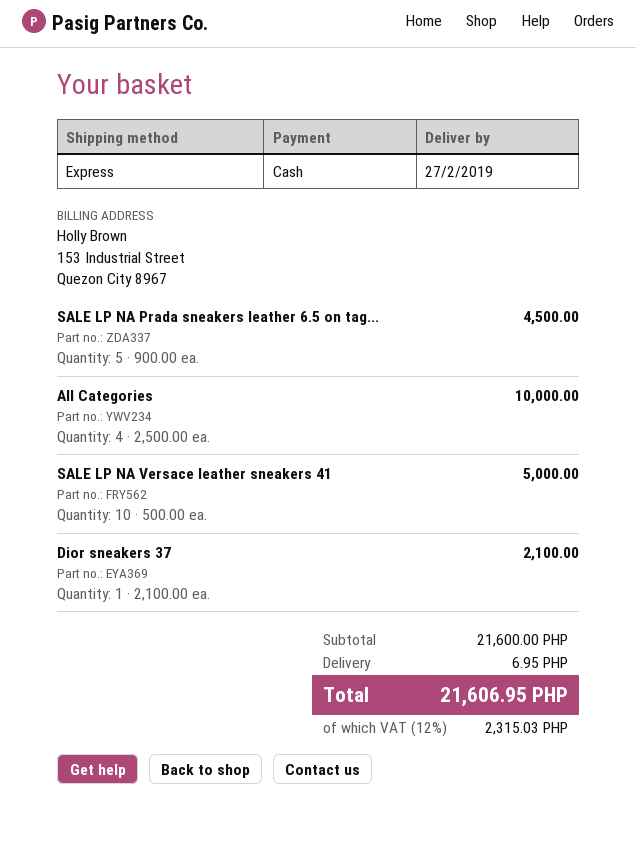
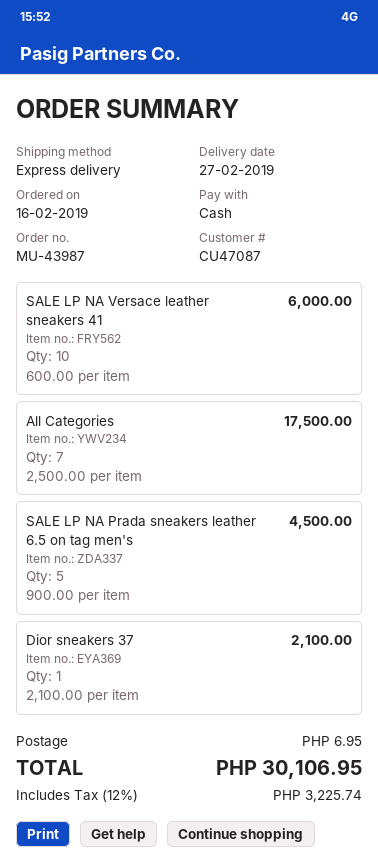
All Categories: 4 x 2500.00 = 10000.00 -> 7 x 2500.00 = 17500.00
SALE LP NA Versace leather sneakers 41: 10 x 500.00 = 5000.00 -> 10 x 600.00 = 6000.00
tax: 12% = 2315.03 -> 12% = 3225.74
total: 21606.95 -> 30106.95

